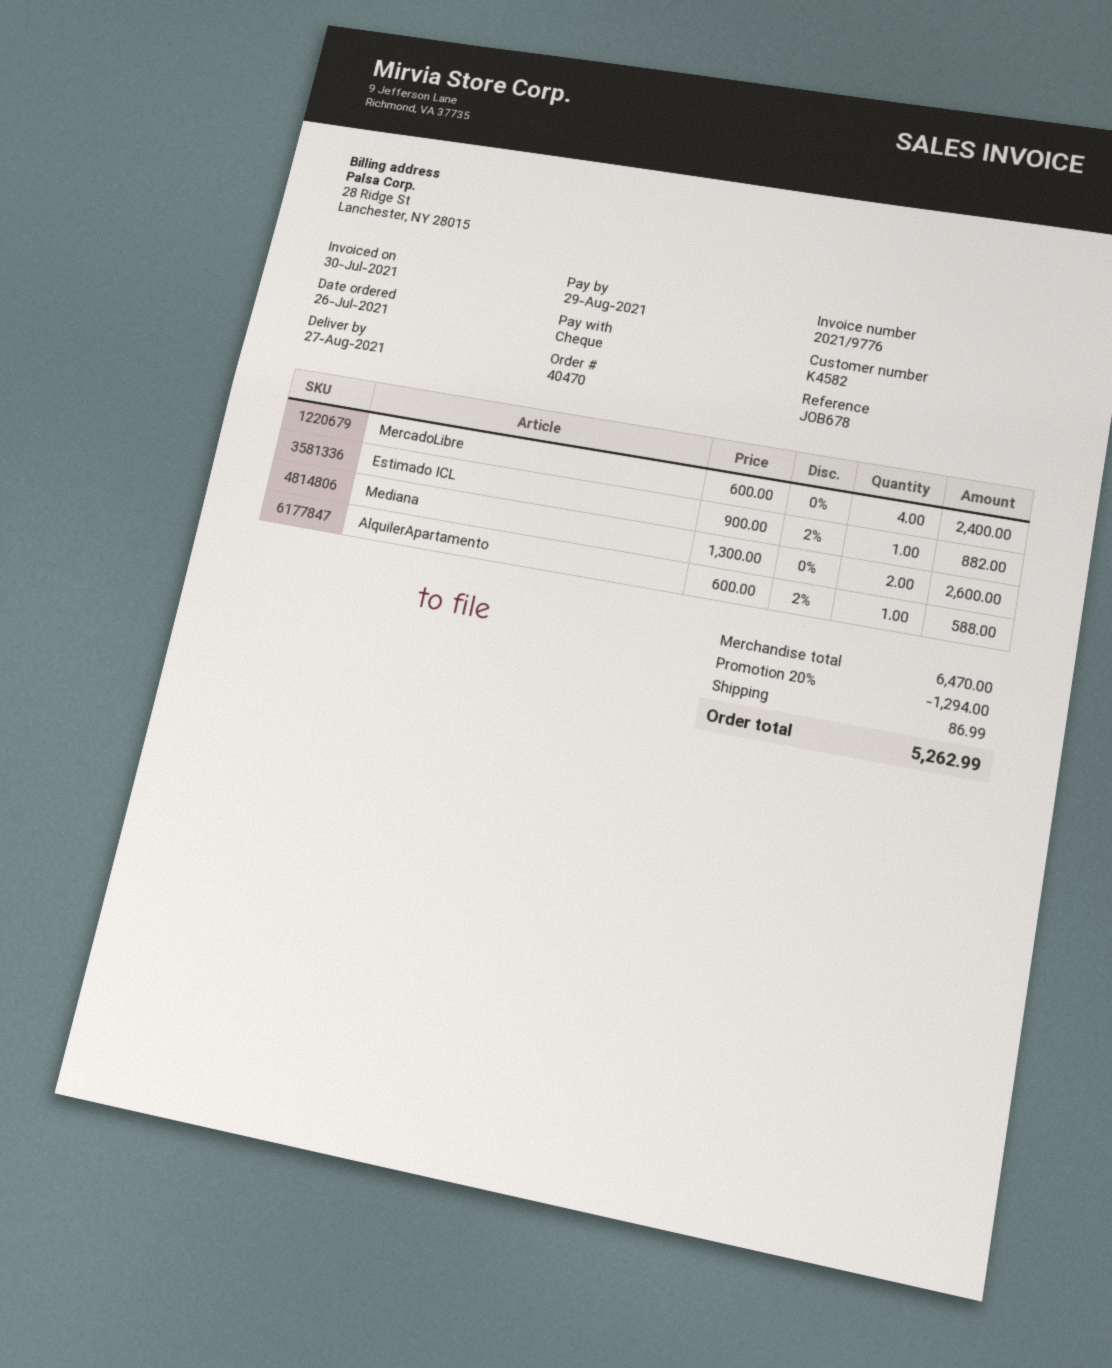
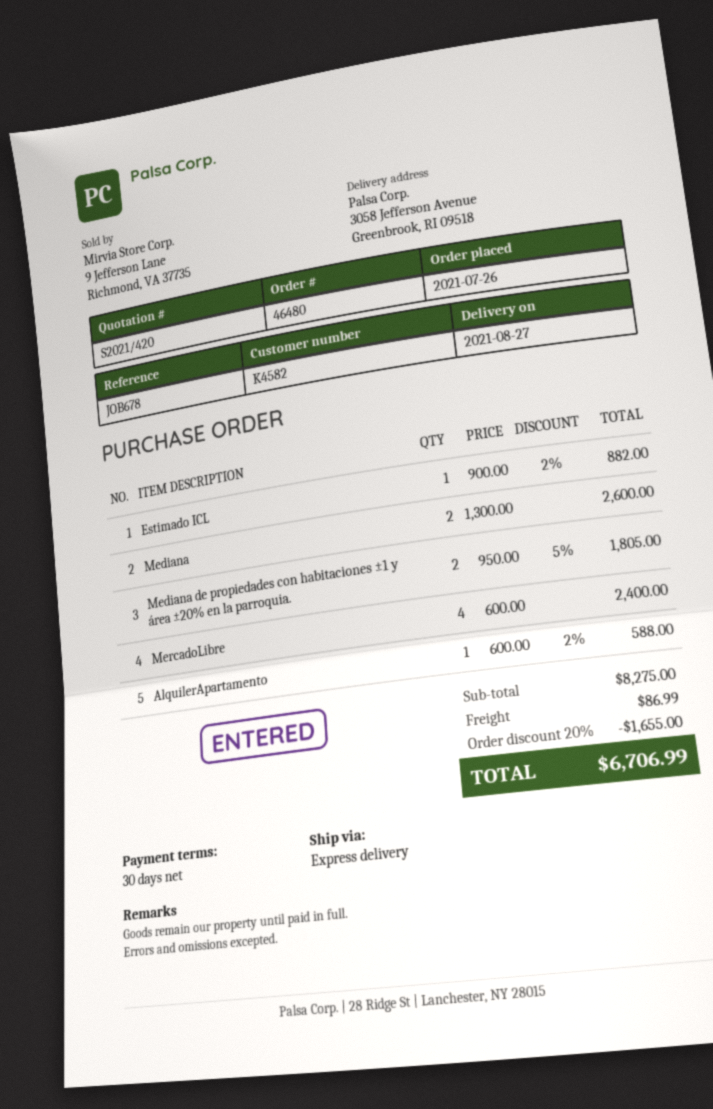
order number: 40470 -> 46480
Mediana de propiedades con habitaciones ±1 y área ±20% en la parroquia.: none -> 2 x 950.00 - 5% = 1805.00
subtotal: 6470.00 -> 8275.00
discount: 20% = 1294.00 -> 20% = 1655.00
total: 5262.99 -> 6706.99

